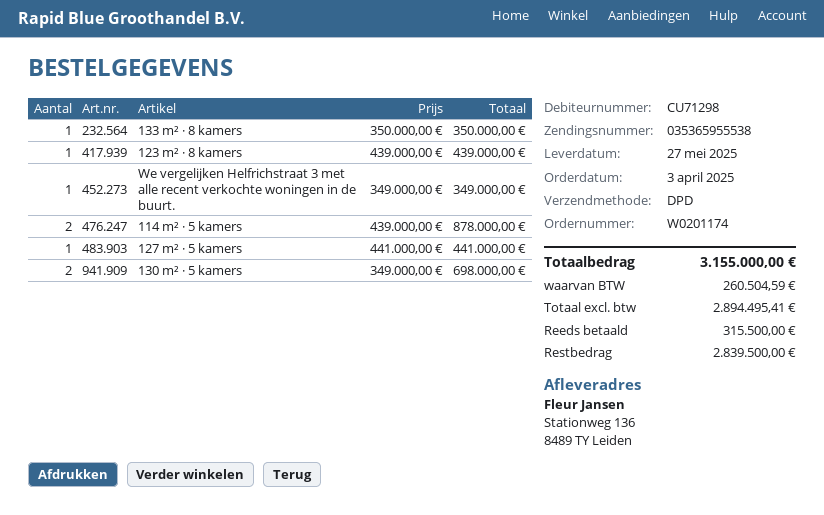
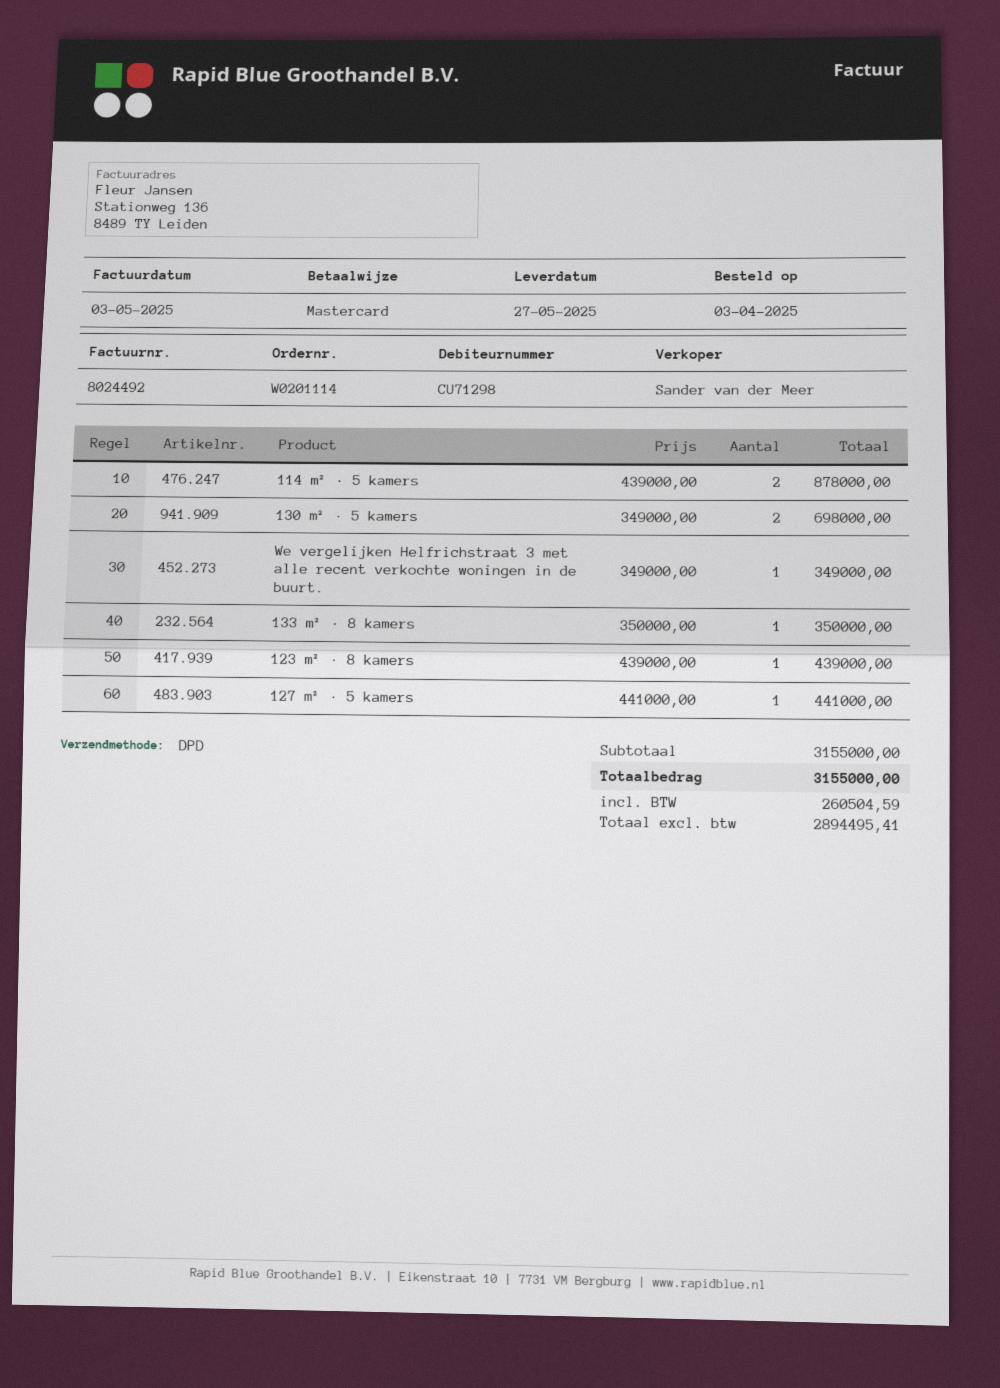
order number: W0201174 -> W0201114

